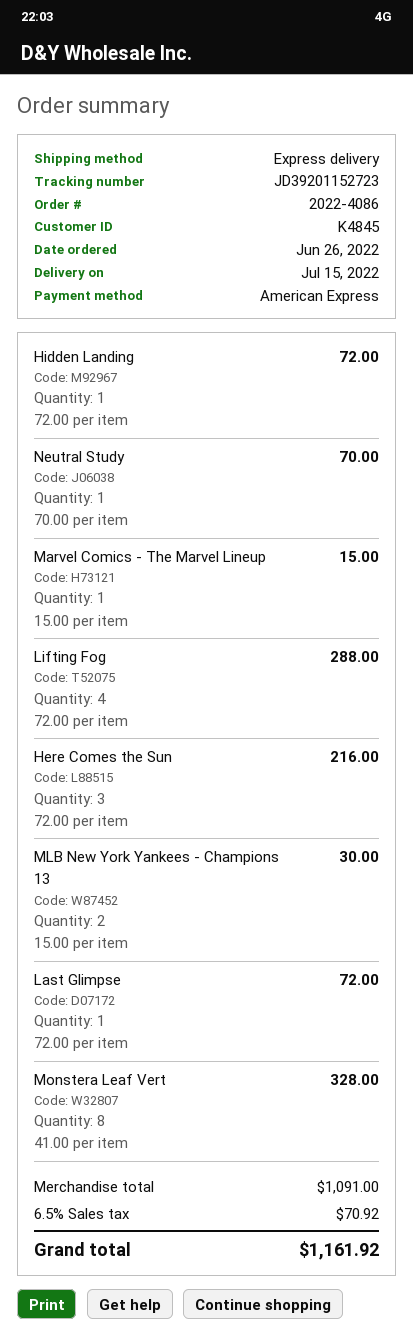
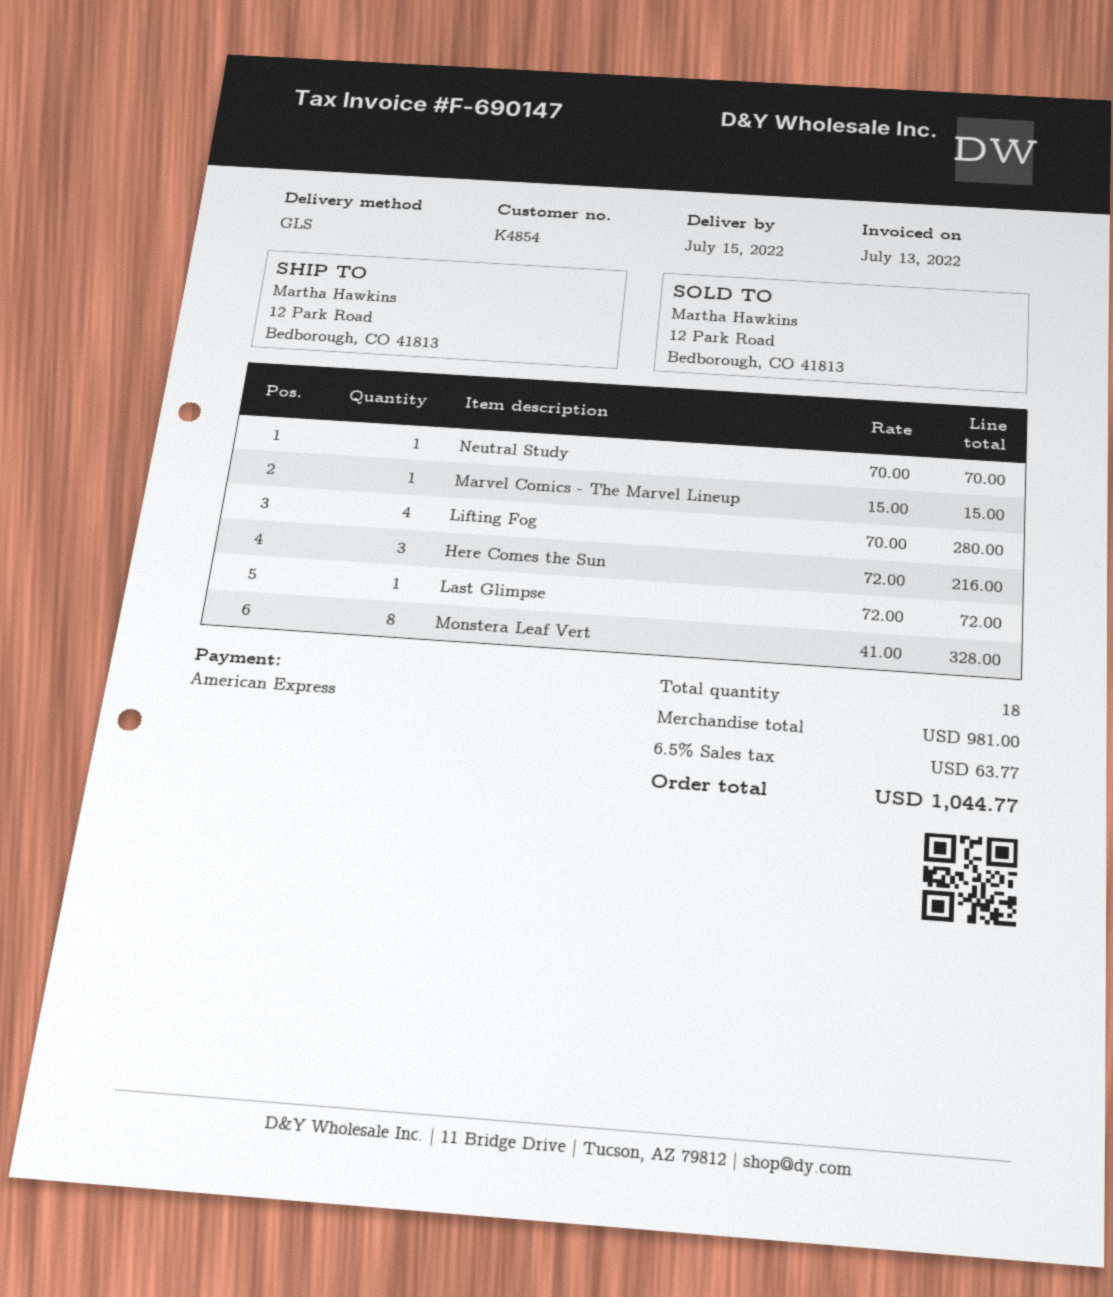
customer number: K4845 -> K4854
shipping method: express -> GLS
Hidden Landing: 1 x 72.00 = 72.00 -> none
Lifting Fog: 4 x 72.00 = 288.00 -> 4 x 70.00 = 280.00
MLB New York Yankees - Champions 13: 2 x 15.00 = 30.00 -> none
subtotal: 1091.00 -> 981.00
tax: 6.5% = 70.92 -> 6.5% = 63.77
total: 1161.92 -> 1044.77

